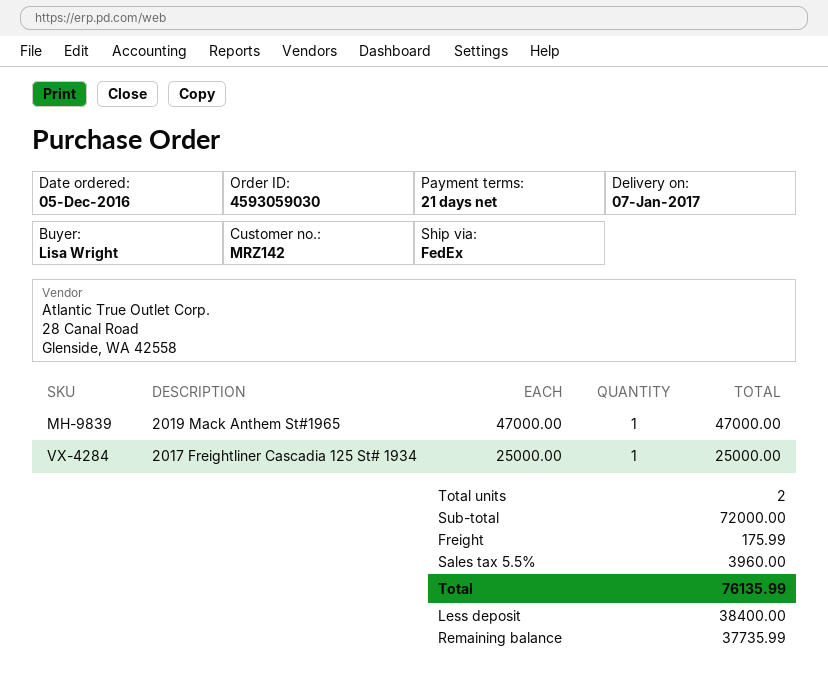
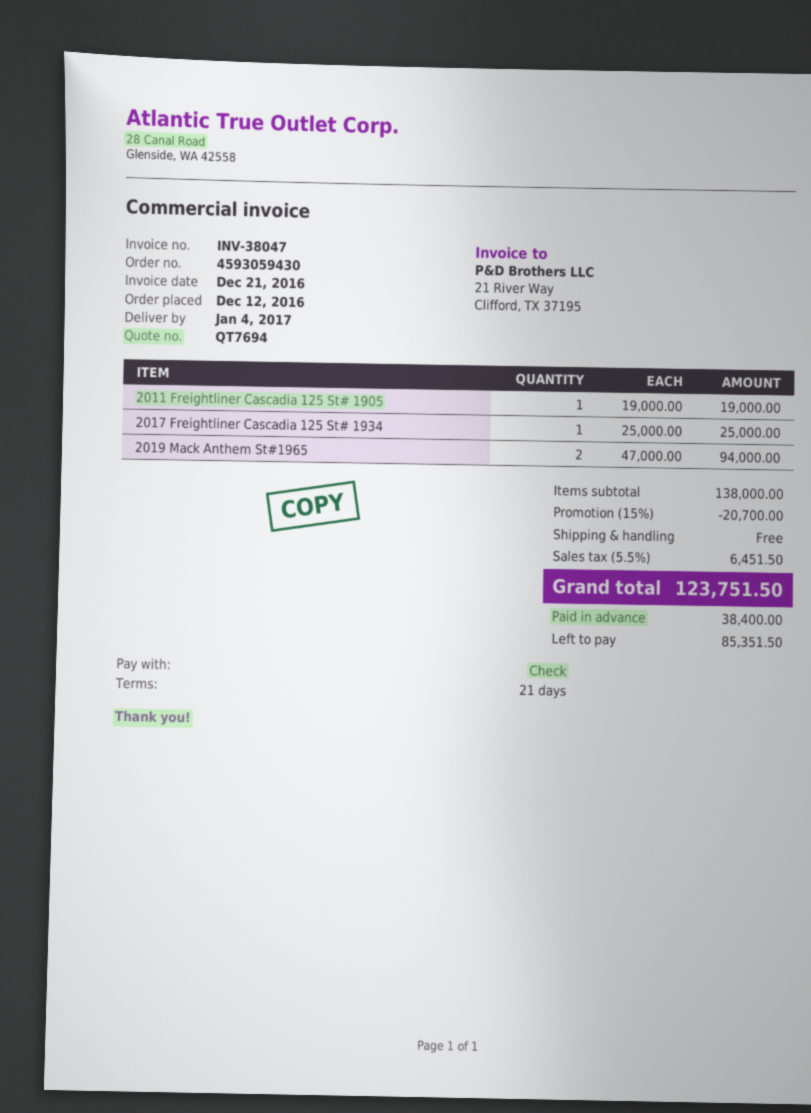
order number: 4593059030 -> 4593059430
order date: 2016-12-05 -> 2016-12-12
delivery date: 2017-01-07 -> 2017-01-04
2019 Mack Anthem St#1965: 1 x 47000.00 = 47000.00 -> 2 x 47000.00 = 94000.00
2011 Freightliner Cascadia 125 St# 1905: none -> 1 x 19000.00 = 19000.00
subtotal: 72000.00 -> 138000.00
discount: none -> 15% = 20700.00
shipping: 175.99 -> 0.00
tax: 5.5% = 3960.00 -> 5.5% = 6451.50
total: 76135.99 -> 123751.50
balance: 37735.99 -> 85351.50

